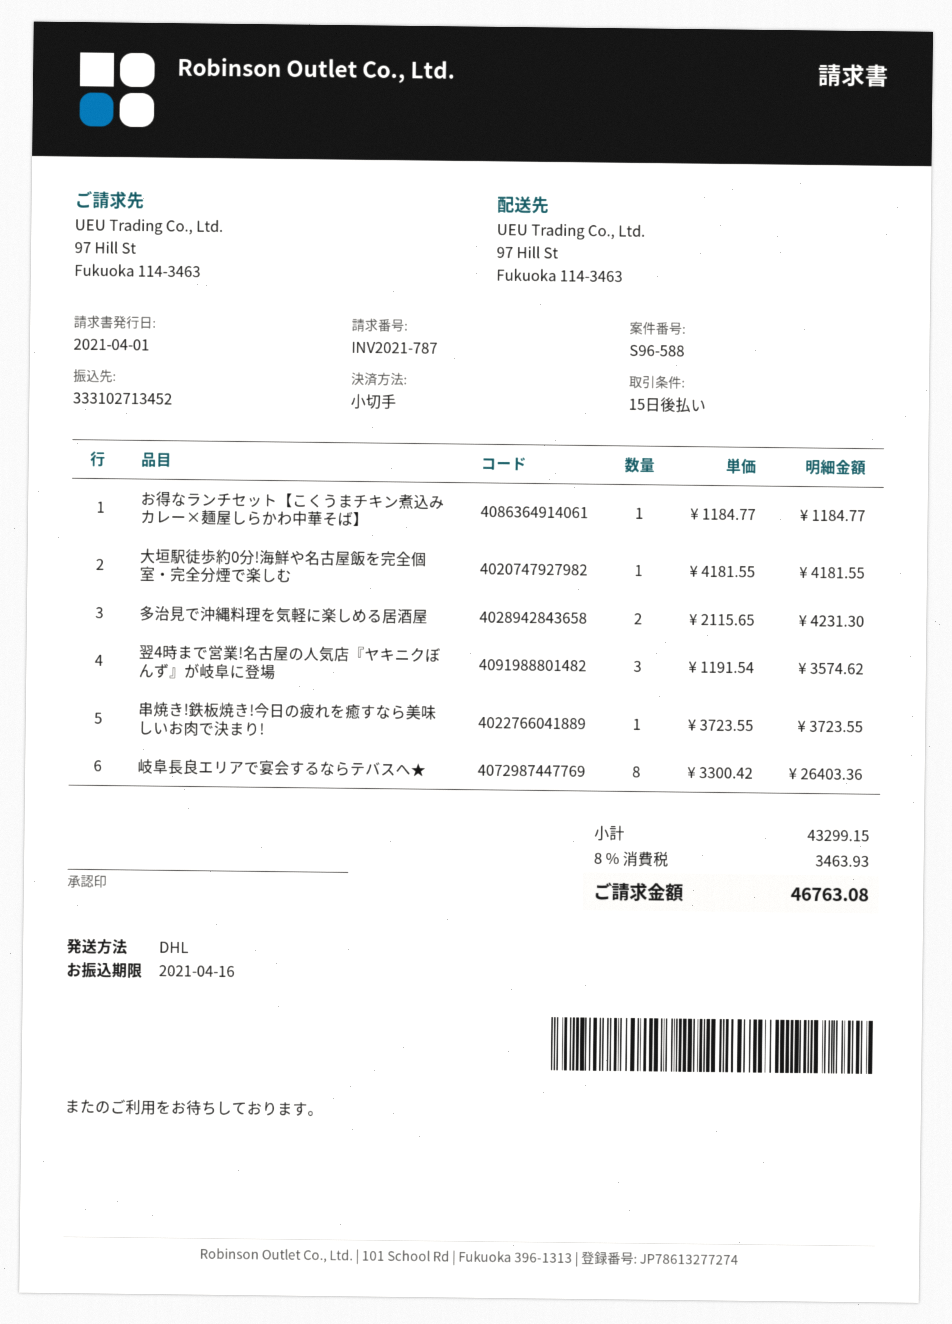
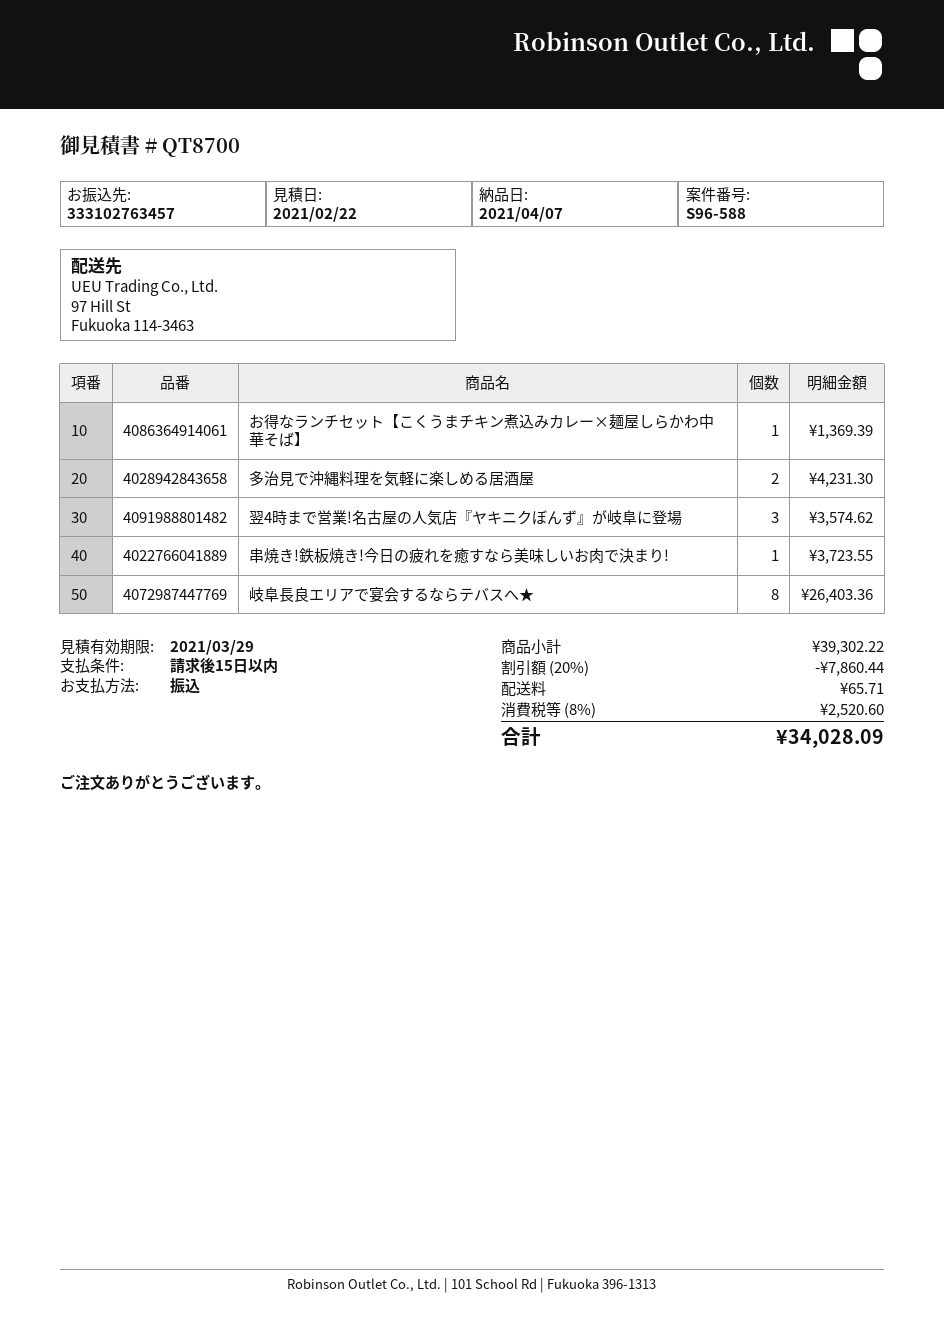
payment method: cheque -> bank transfer
bank account: 333102713452 -> 333102763457
お得なランチセット【こくうまチキン煮込みカレー×麺屋しらかわ中華そば】: 1 for 1184.77 -> 1 for 1369.39
大垣駅徒歩約0分!海鮮や名古屋飯を完全個室・完全分煙で楽しむ: 1 for 4181.55 -> none
subtotal: 43299.15 -> 39302.22
discount: none -> 20% = 7860.44
shipping: none -> 65.71
tax: 8% = 3463.93 -> 8% = 2520.60
total: 46763.08 -> 34028.09

